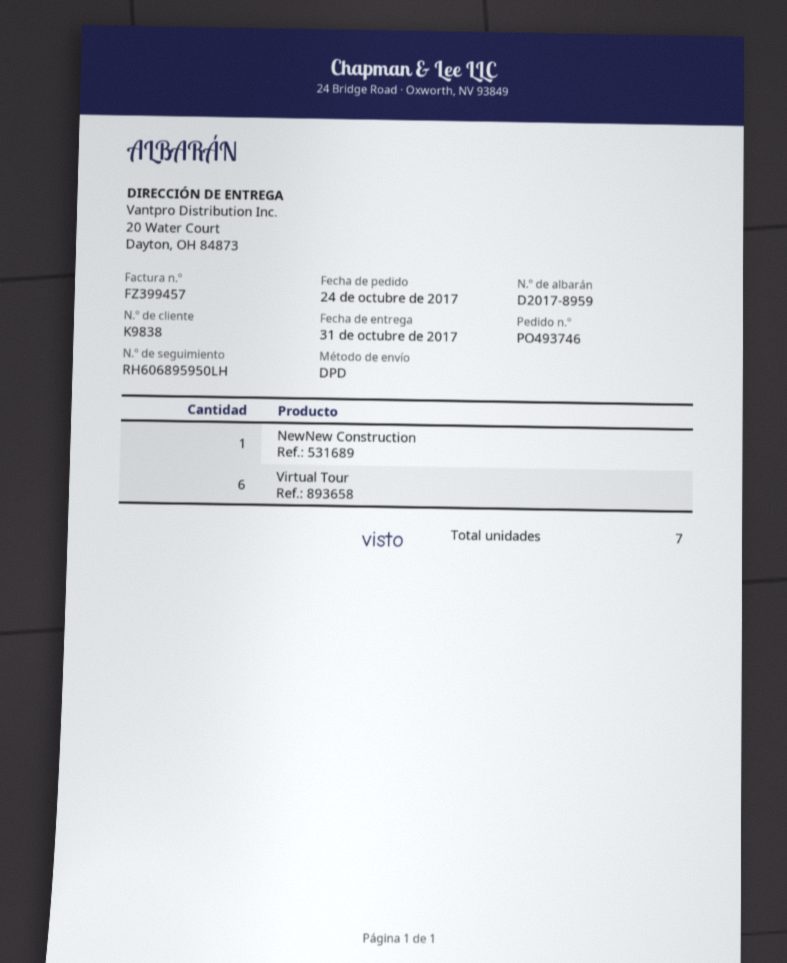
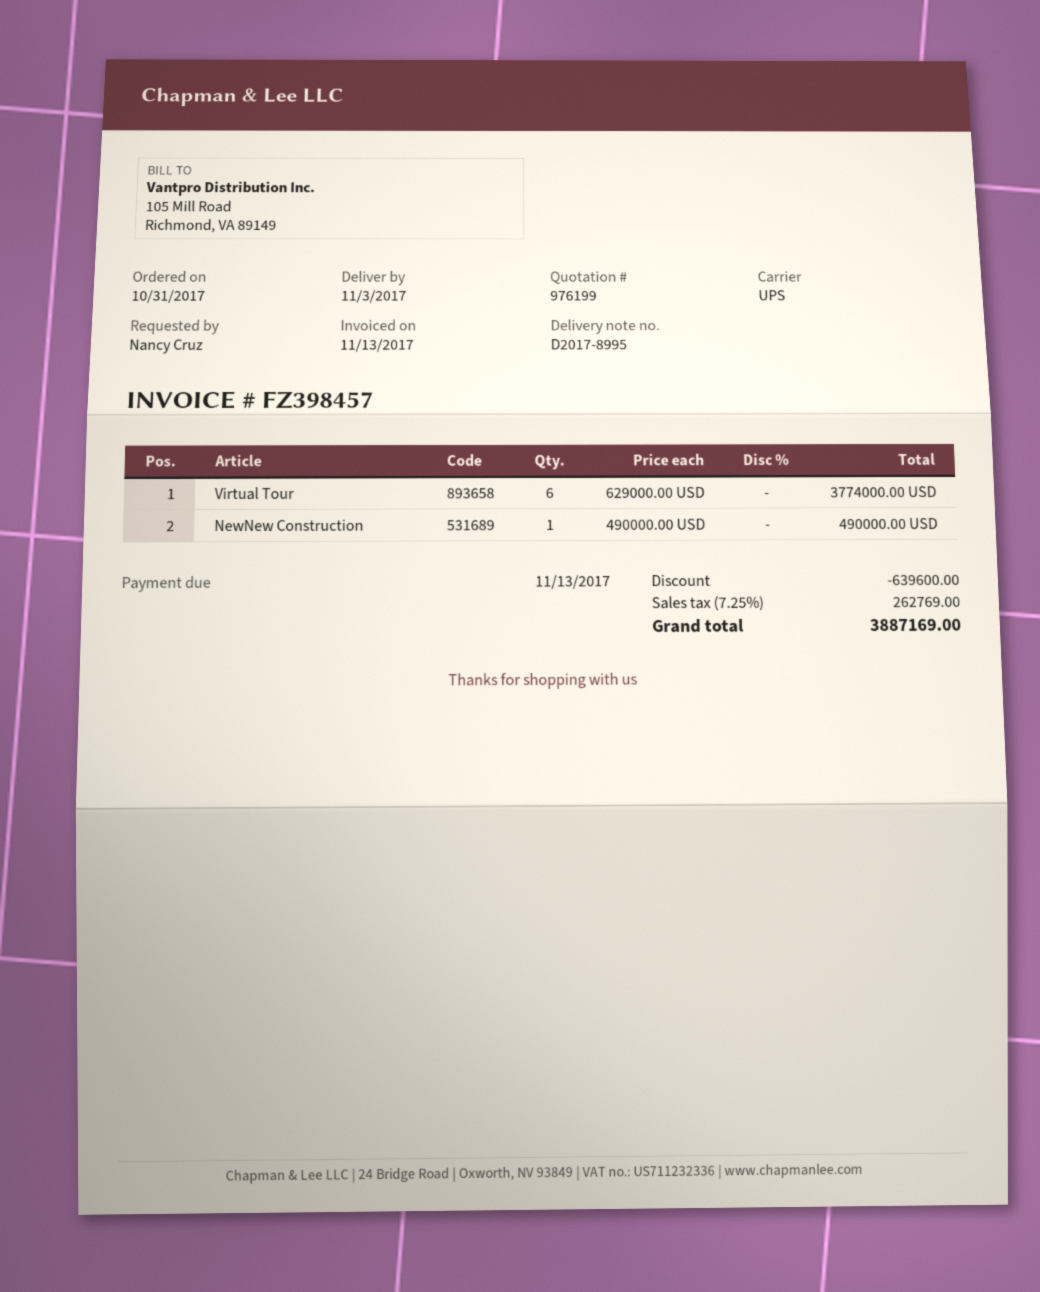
order date: 2017-10-24 -> 2017-10-31
delivery note number: D2017-8959 -> D2017-8995
delivery date: 2017-10-31 -> 2017-11-03
invoice number: FZ399457 -> FZ398457
shipping method: DPD -> UPS

